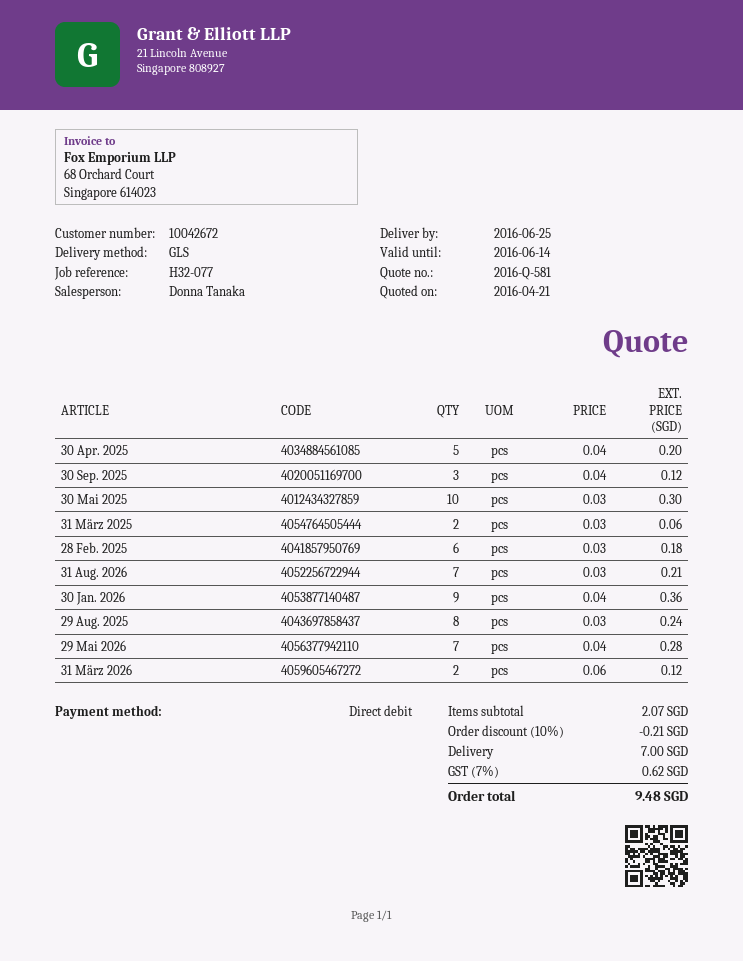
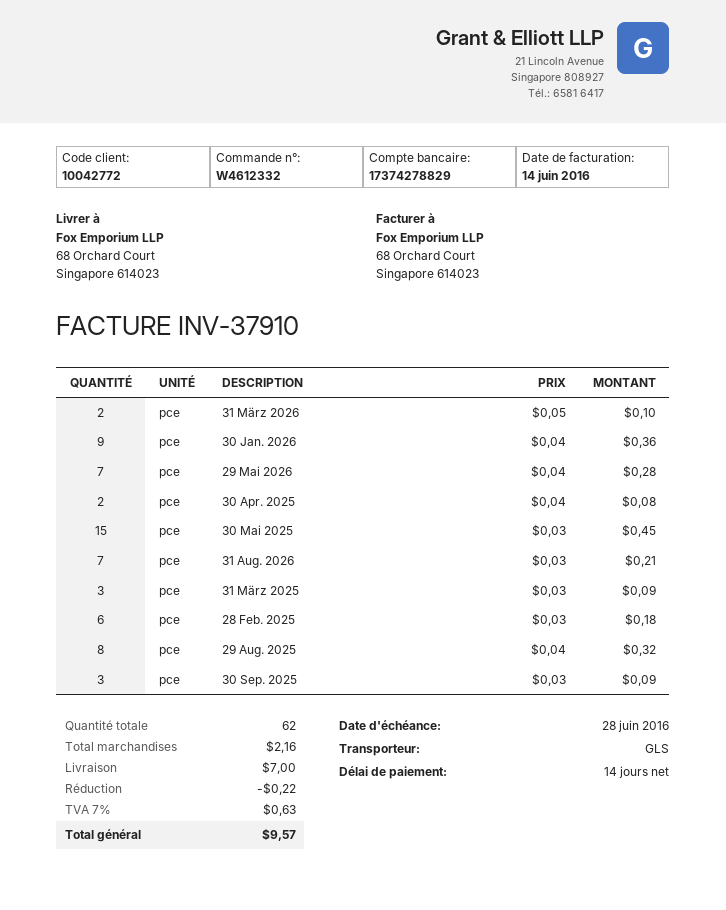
customer number: 10042672 -> 10042772
30 Apr. 2025: 5 x 0.04 = 0.20 -> 2 x 0.04 = 0.08
30 Sep. 2025: 3 x 0.04 = 0.12 -> 3 x 0.03 = 0.09
30 Mai 2025: 10 x 0.03 = 0.30 -> 15 x 0.03 = 0.45
31 März 2025: 2 x 0.03 = 0.06 -> 3 x 0.03 = 0.09
29 Aug. 2025: 8 x 0.03 = 0.24 -> 8 x 0.04 = 0.32
31 März 2026: 2 x 0.06 = 0.12 -> 2 x 0.05 = 0.10
subtotal: 2.07 -> 2.16
discount: 0.21 -> 0.22
tax: 7% = 0.62 -> 7% = 0.63
total: 9.48 -> 9.57

